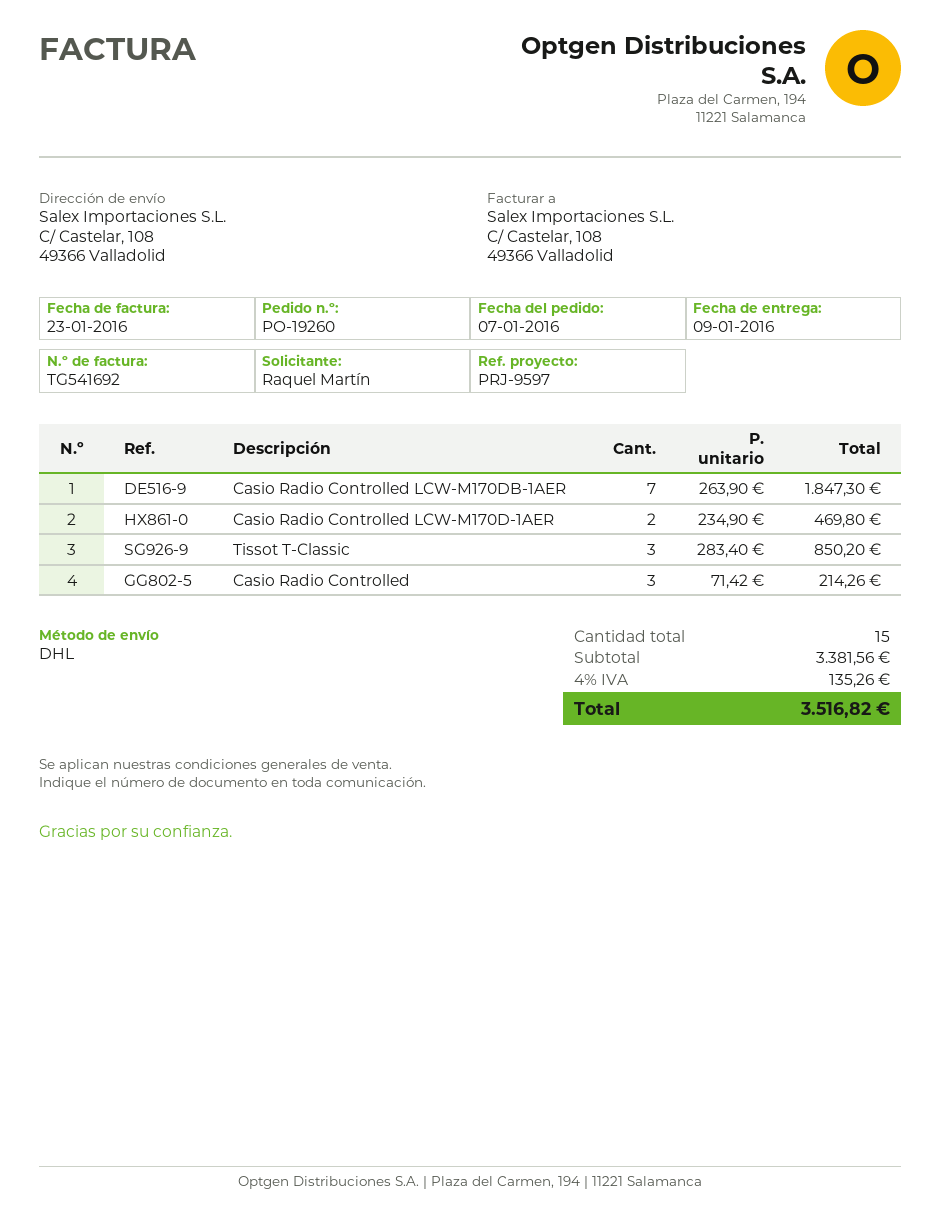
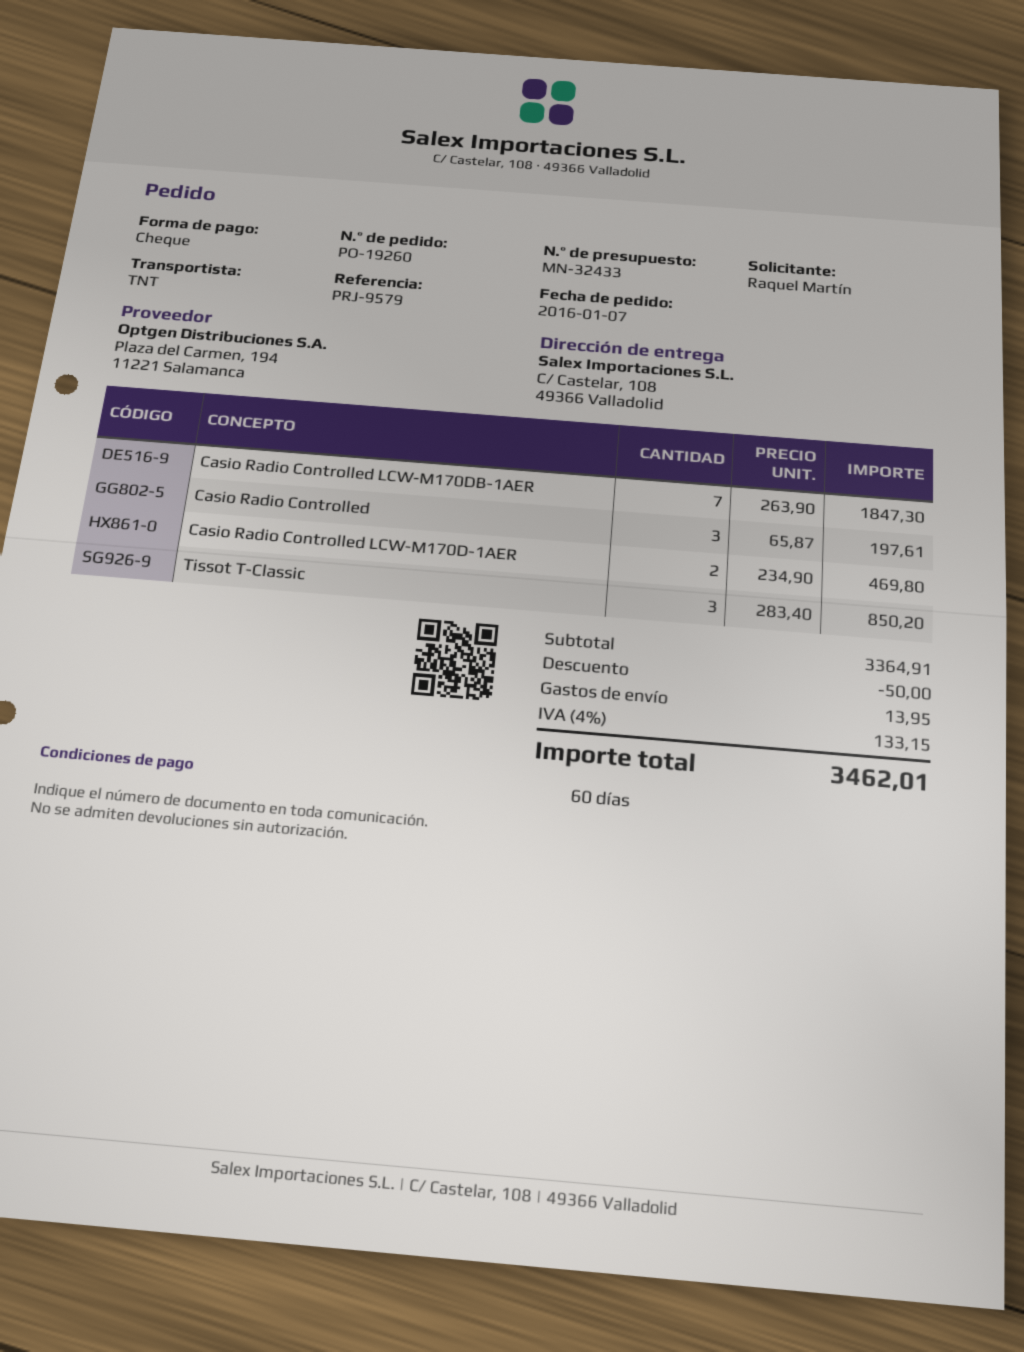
reference: PRJ-9597 -> PRJ-9579
shipping method: DHL -> TNT
Casio Radio Controlled: 3 x 71.42 = 214.26 -> 3 x 65.87 = 197.61
subtotal: 3381.56 -> 3364.91
discount: none -> 50.00
shipping: none -> 13.95
tax: 4% = 135.26 -> 4% = 133.15
total: 3516.82 -> 3462.01

